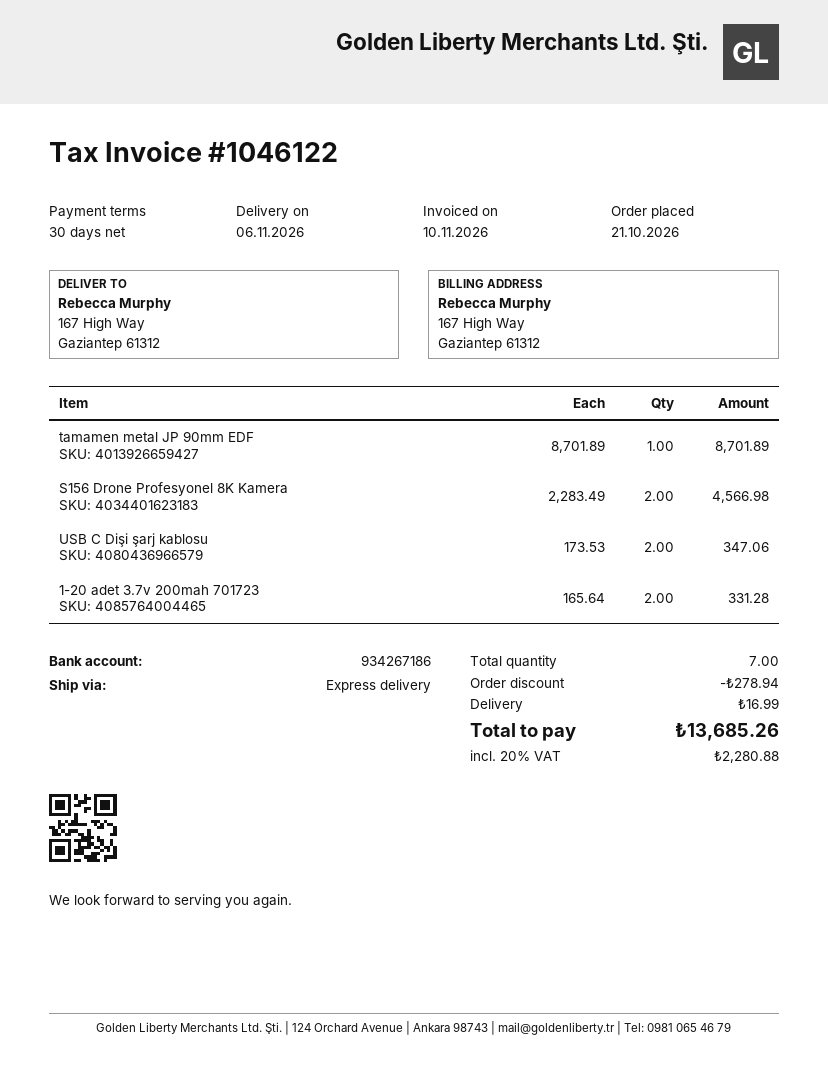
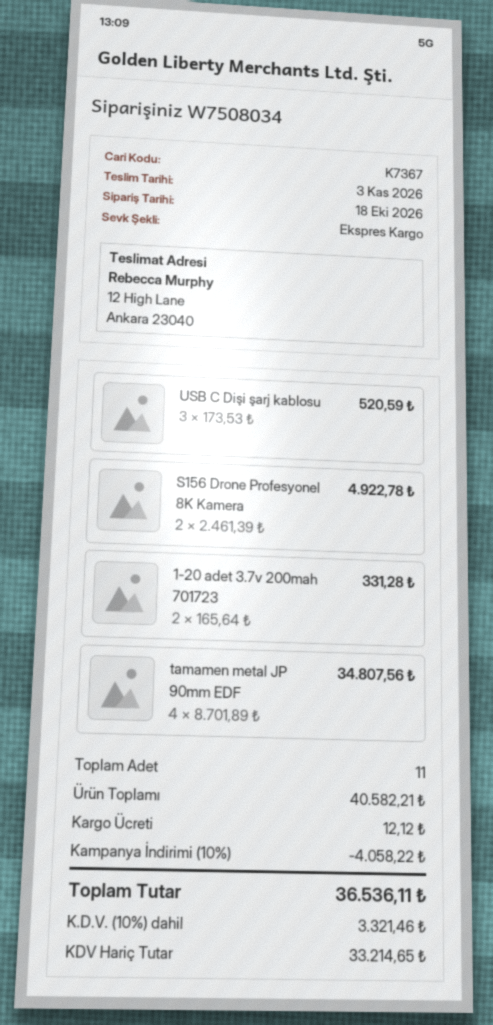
order date: 2026-10-21 -> 2026-10-18
delivery date: 2026-11-06 -> 2026-11-03
ship to: 167 High Way, Gaziantep 61312 -> 12 High Lane, Ankara 23040
tamamen metal JP 90mm EDF: 1 x 8701.89 = 8701.89 -> 4 x 8701.89 = 34807.56
S156 Drone Profesyonel 8K Kamera: 2 x 2283.49 = 4566.98 -> 2 x 2461.39 = 4922.78
USB C Dişi şarj kablosu: 2 x 173.53 = 347.06 -> 3 x 173.53 = 520.59
total quantity: 7 -> 11
discount: 278.94 -> 4058.22
shipping: 16.99 -> 12.12
tax: 20% = 2280.88 -> 10% = 3321.46
total: 13685.26 -> 36536.11

